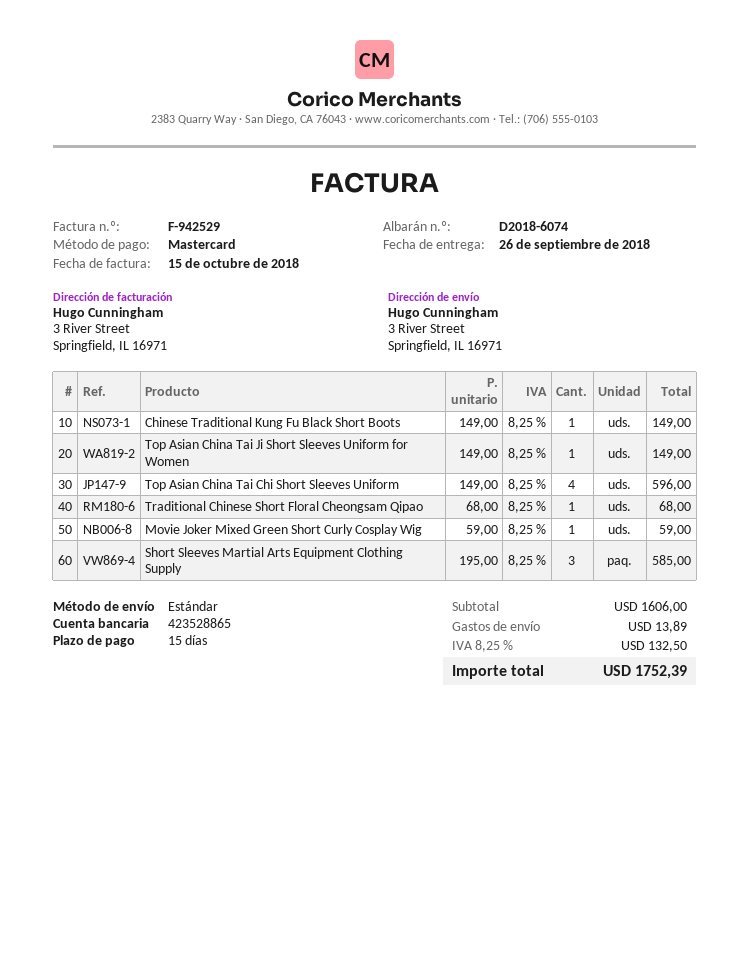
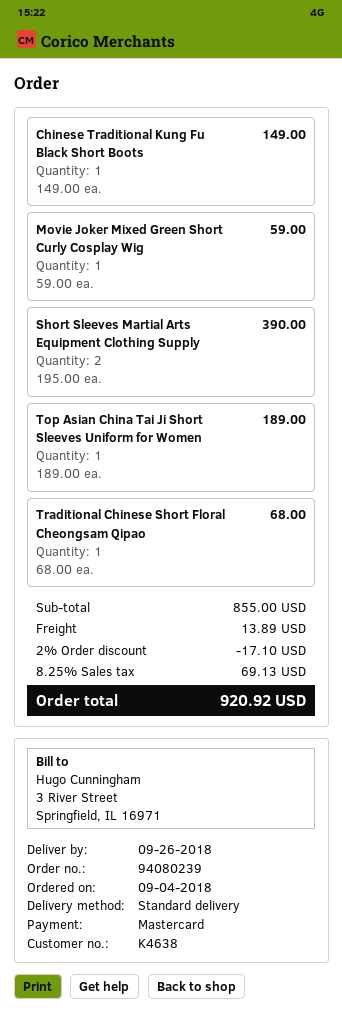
Top Asian China Tai Ji Short Sleeves Uniform for Women: 1 x 149.00 = 149.00 -> 1 x 189.00 = 189.00
Top Asian China Tai Chi Short Sleeves Uniform: 4 x 149.00 = 596.00 -> none
Short Sleeves Martial Arts Equipment Clothing Supply: 3 x 195.00 = 585.00 -> 2 x 195.00 = 390.00
subtotal: 1606.00 -> 855.00
discount: none -> 2% = 17.10
tax: 8.25% = 132.50 -> 8.25% = 69.13
total: 1752.39 -> 920.92

